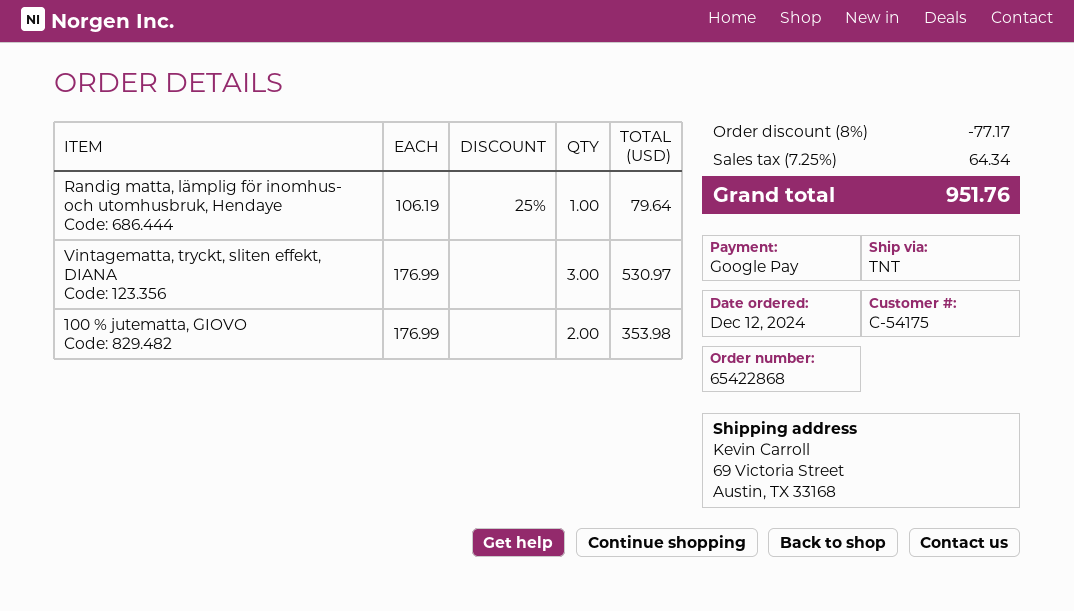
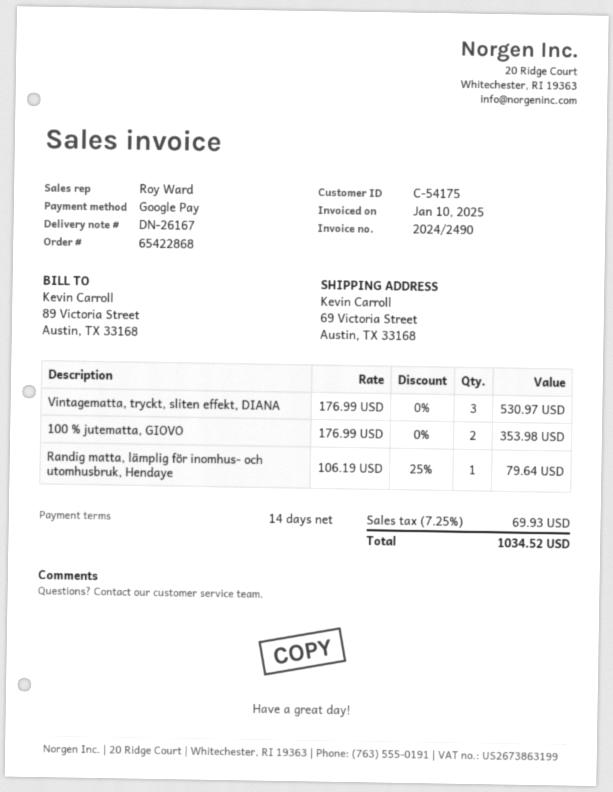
discount: 8% = 77.17 -> none
tax: 7.25% = 64.34 -> 7.25% = 69.93
total: 951.76 -> 1034.52

